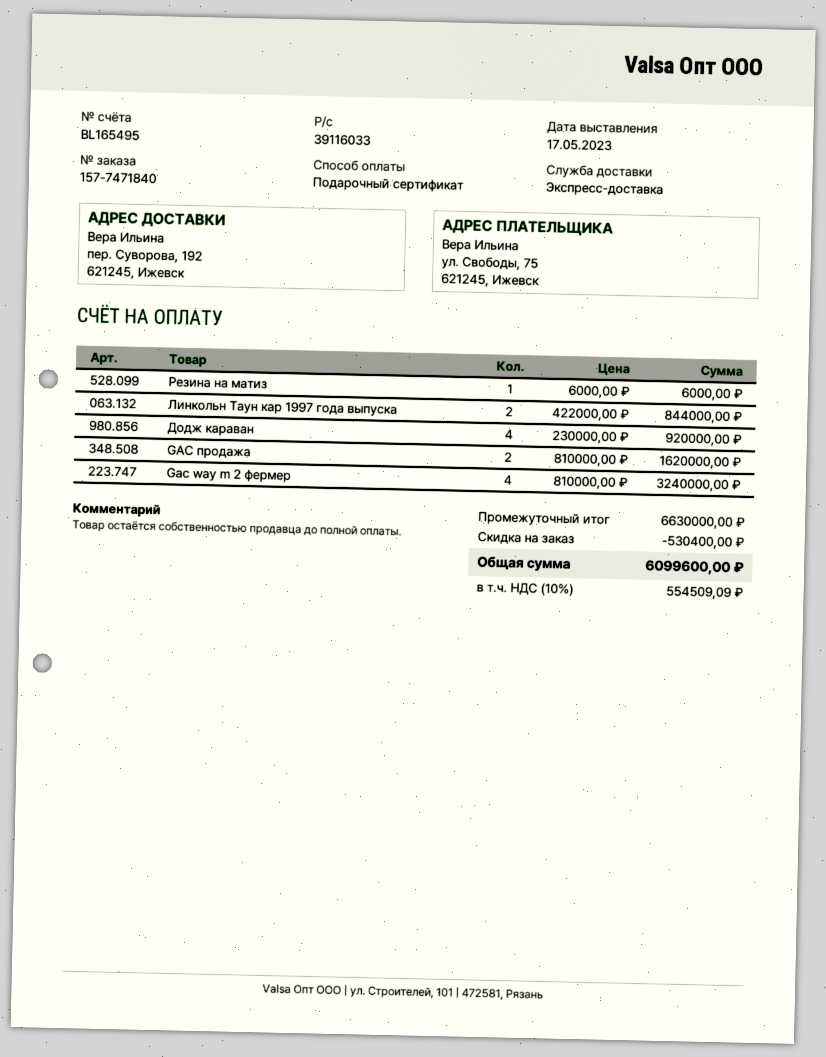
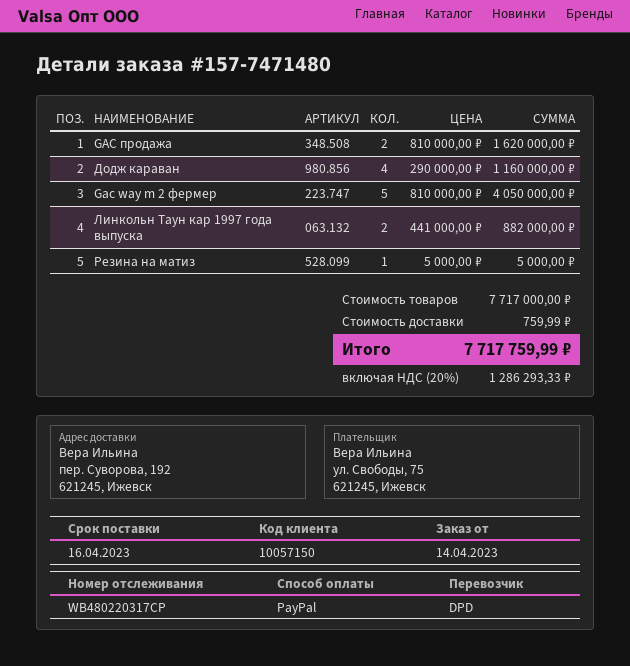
order number: 157-7471840 -> 157-7471480
payment method: gift card -> PayPal
shipping method: express -> DPD
Резина на матиз: 1 x 6000.00 = 6000.00 -> 1 x 5000.00 = 5000.00
Линкольн Таун кар 1997 года выпуска: 2 x 422000.00 = 844000.00 -> 2 x 441000.00 = 882000.00
Додж караван: 4 x 230000.00 = 920000.00 -> 4 x 290000.00 = 1160000.00
Gac way m 2 фермер: 4 x 810000.00 = 3240000.00 -> 5 x 810000.00 = 4050000.00
subtotal: 6630000.00 -> 7717000.00
discount: 530400.00 -> none
shipping: none -> 759.99
tax: 10% = 554509.09 -> 20% = 1286293.33
total: 6099600.00 -> 7717759.99

